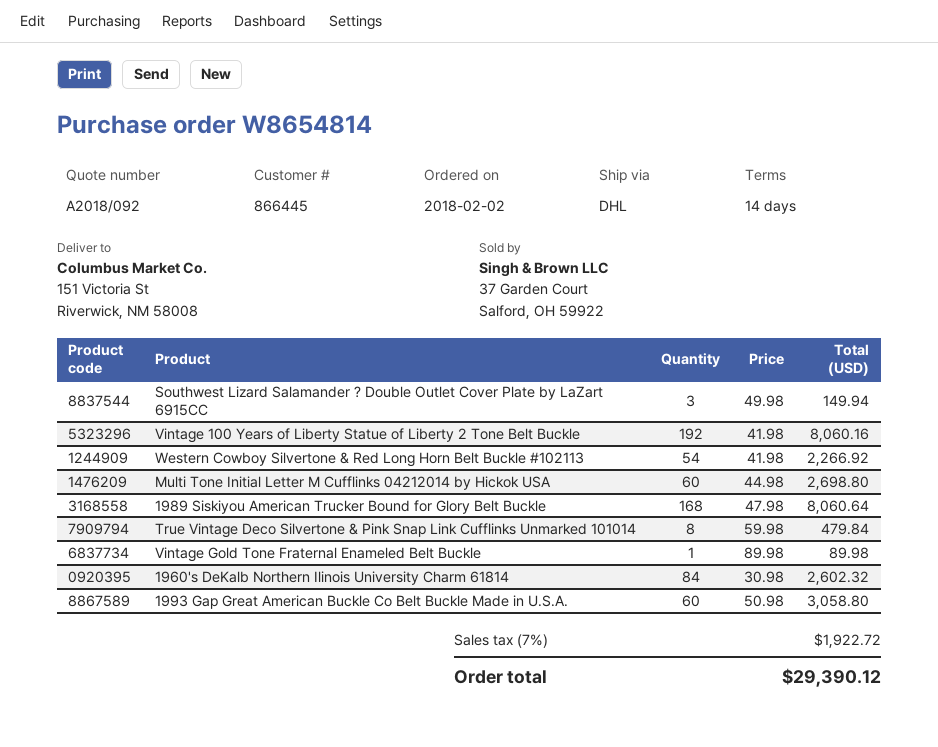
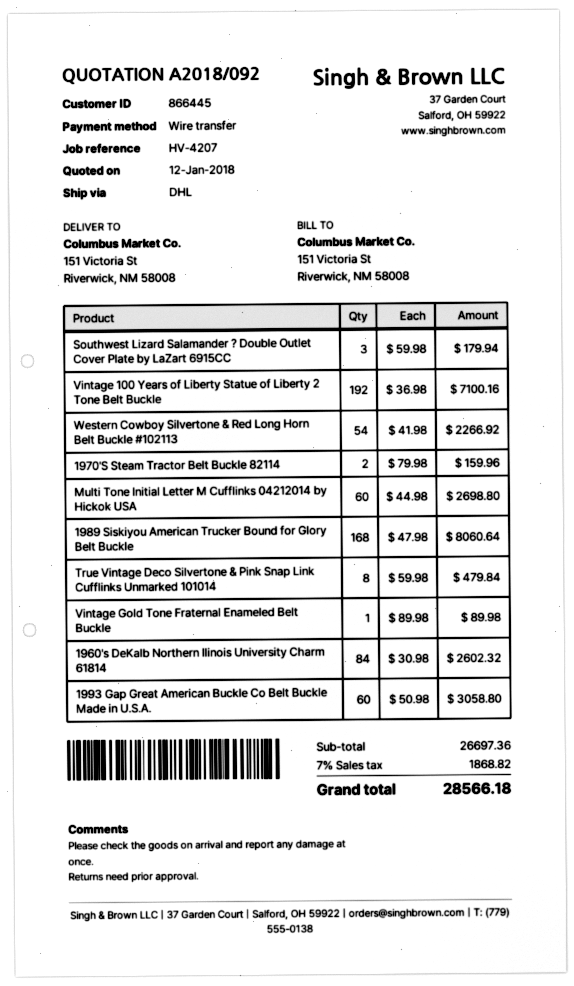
Southwest Lizard Salamander ? Double Outlet Cover Plate by LaZart 6915CC: 3 x 49.98 = 149.94 -> 3 x 59.98 = 179.94
Vintage 100 Years of Liberty Statue of Liberty 2 Tone Belt Buckle: 192 x 41.98 = 8060.16 -> 192 x 36.98 = 7100.16
1970'S Steam Tractor Belt Buckle 82114: none -> 2 x 79.98 = 159.96
tax: 7% = 1922.72 -> 7% = 1868.82
total: 29390.12 -> 28566.18

